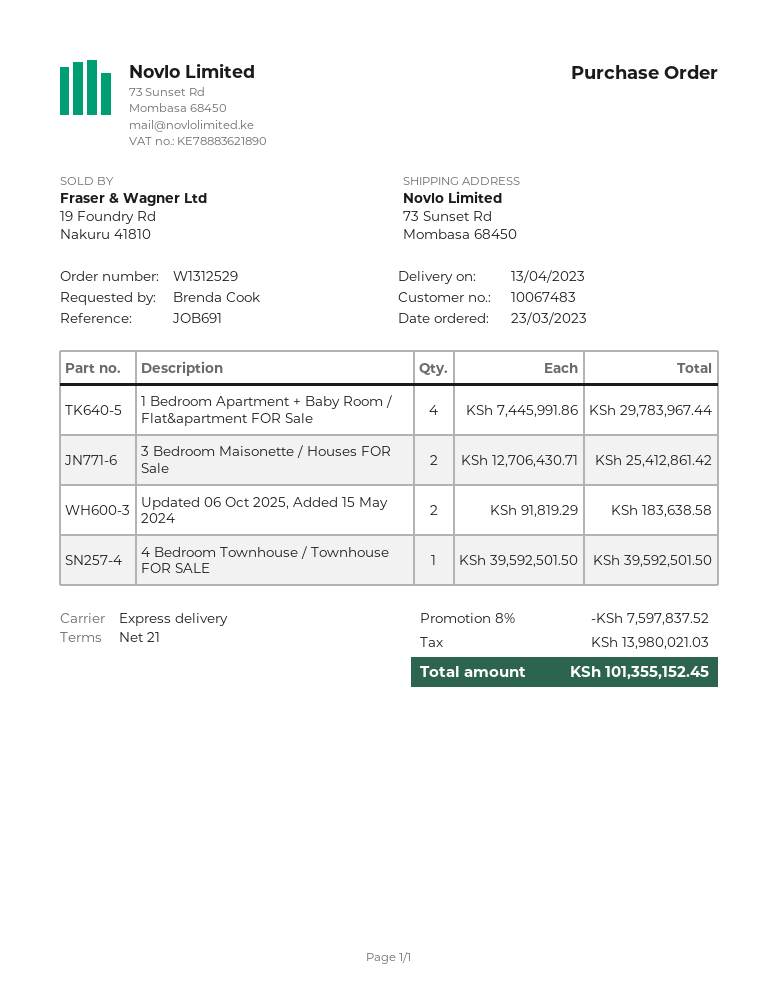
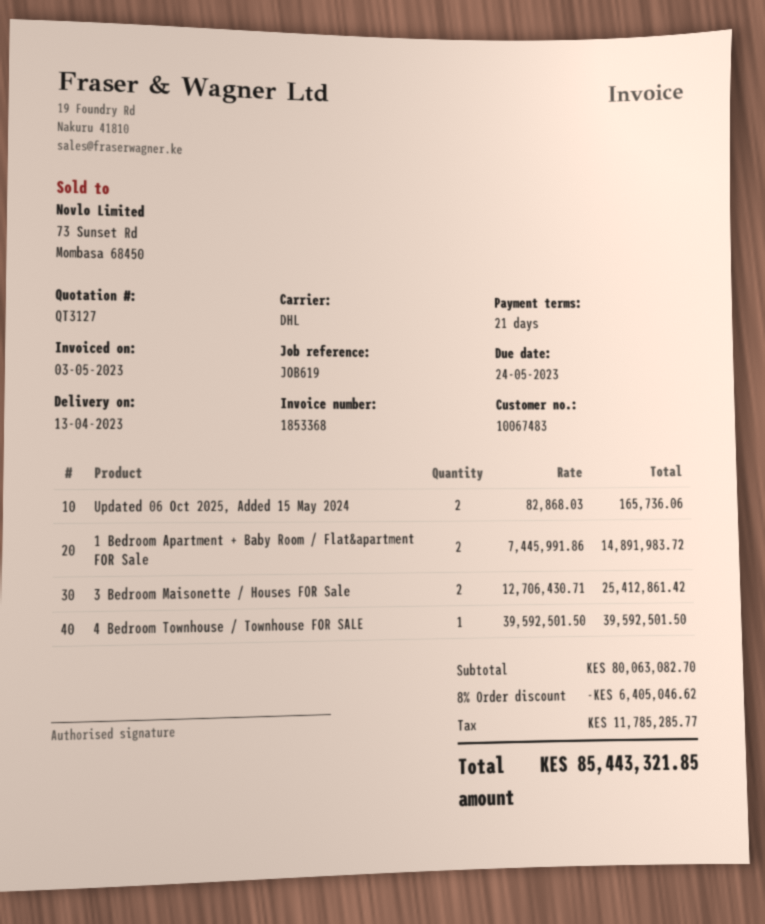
reference: JOB691 -> JOB619
shipping method: express -> DHL
1 Bedroom Apartment + Baby Room / Flat&apartment FOR Sale: 4 x 7445991.86 = 29783967.44 -> 2 x 7445991.86 = 14891983.72
Updated 06 Oct 2025, Added 15 May 2024: 2 x 91819.29 = 183638.58 -> 2 x 82868.03 = 165736.06
discount: 8% = 7597837.52 -> 8% = 6405046.62
tax: 13980021.03 -> 11785285.77
total: 101355152.45 -> 85443321.85

